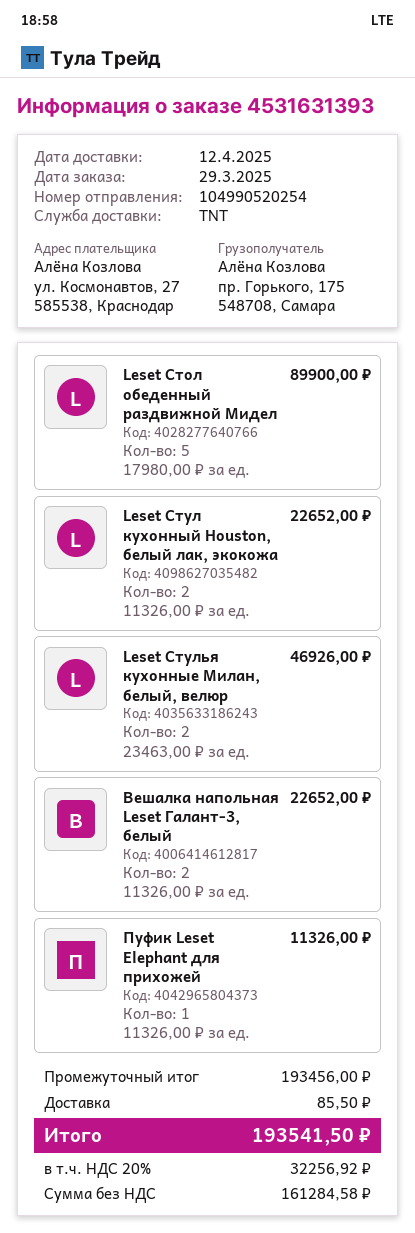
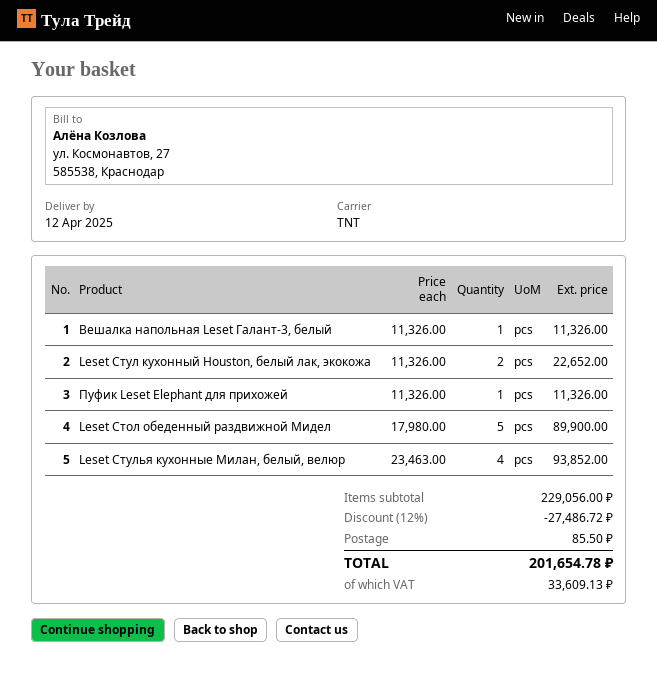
Leset Стулья кухонные Милан, белый, велюр: 2 x 23463.00 = 46926.00 -> 4 x 23463.00 = 93852.00
Вешалка напольная Leset Галант-3, белый: 2 x 11326.00 = 22652.00 -> 1 x 11326.00 = 11326.00
subtotal: 193456.00 -> 229056.00
discount: none -> 12% = 27486.72
tax: 32256.92 -> 33609.13
total: 193541.50 -> 201654.78

